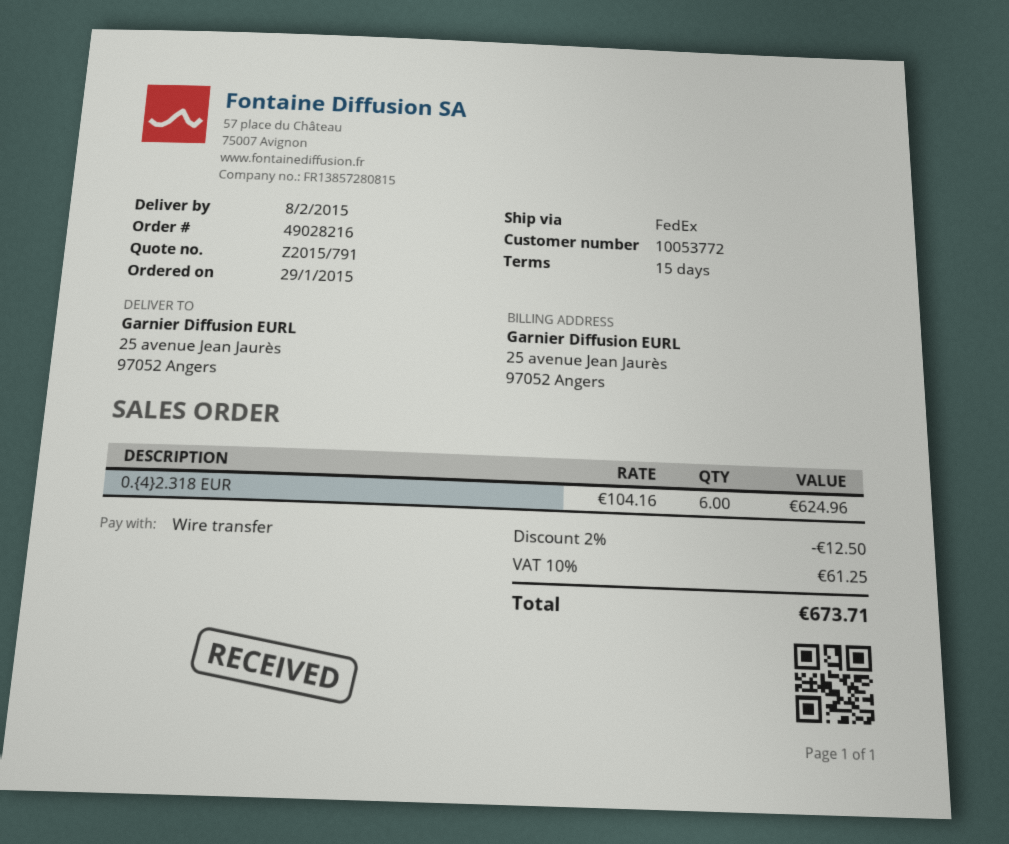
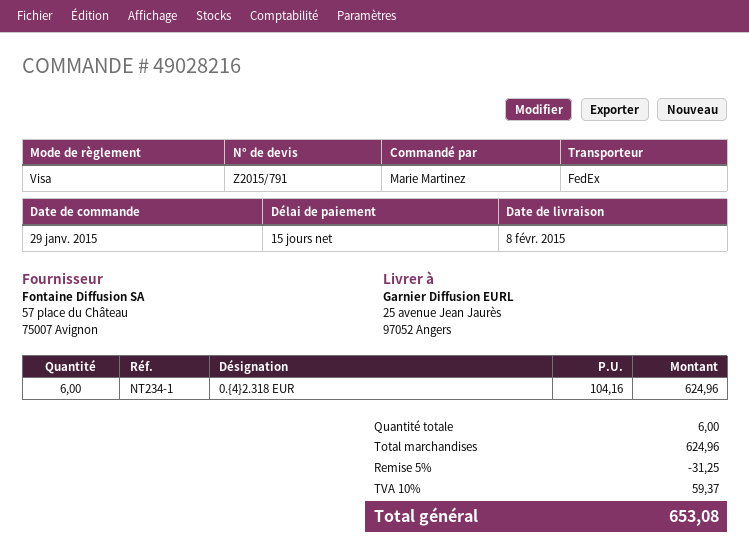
payment method: bank transfer -> Visa
discount: 2% = 12.50 -> 5% = 31.25
tax: 10% = 61.25 -> 10% = 59.37
total: 673.71 -> 653.08

